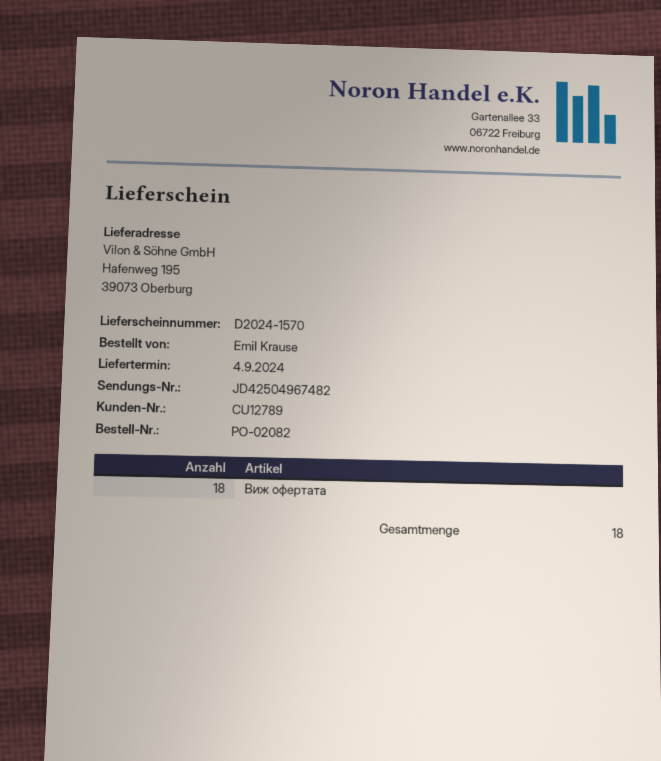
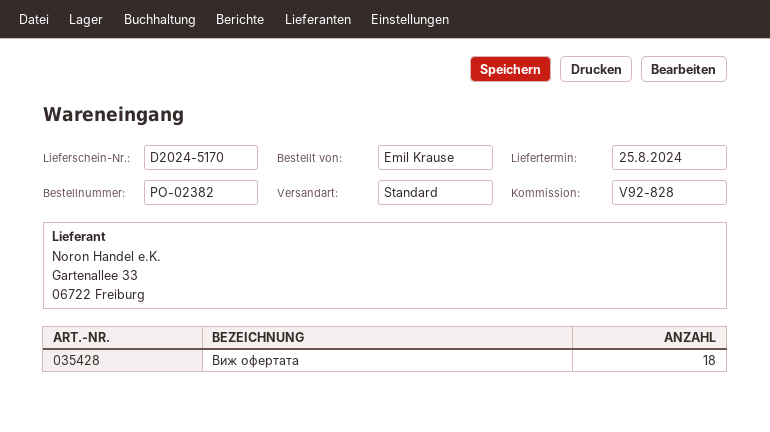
order number: PO-02082 -> PO-02382
delivery note number: D2024-1570 -> D2024-5170
delivery date: 2024-09-04 -> 2024-08-25

